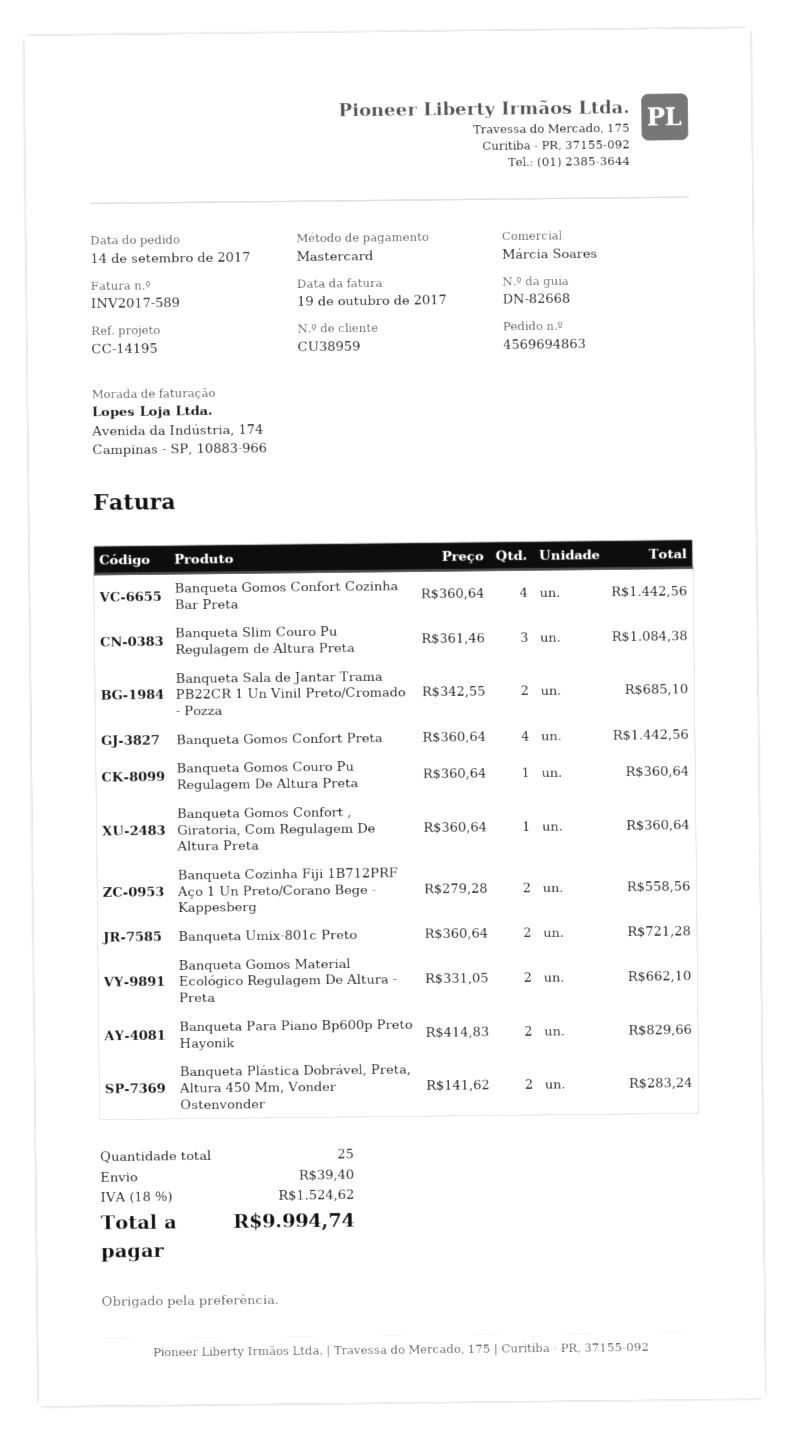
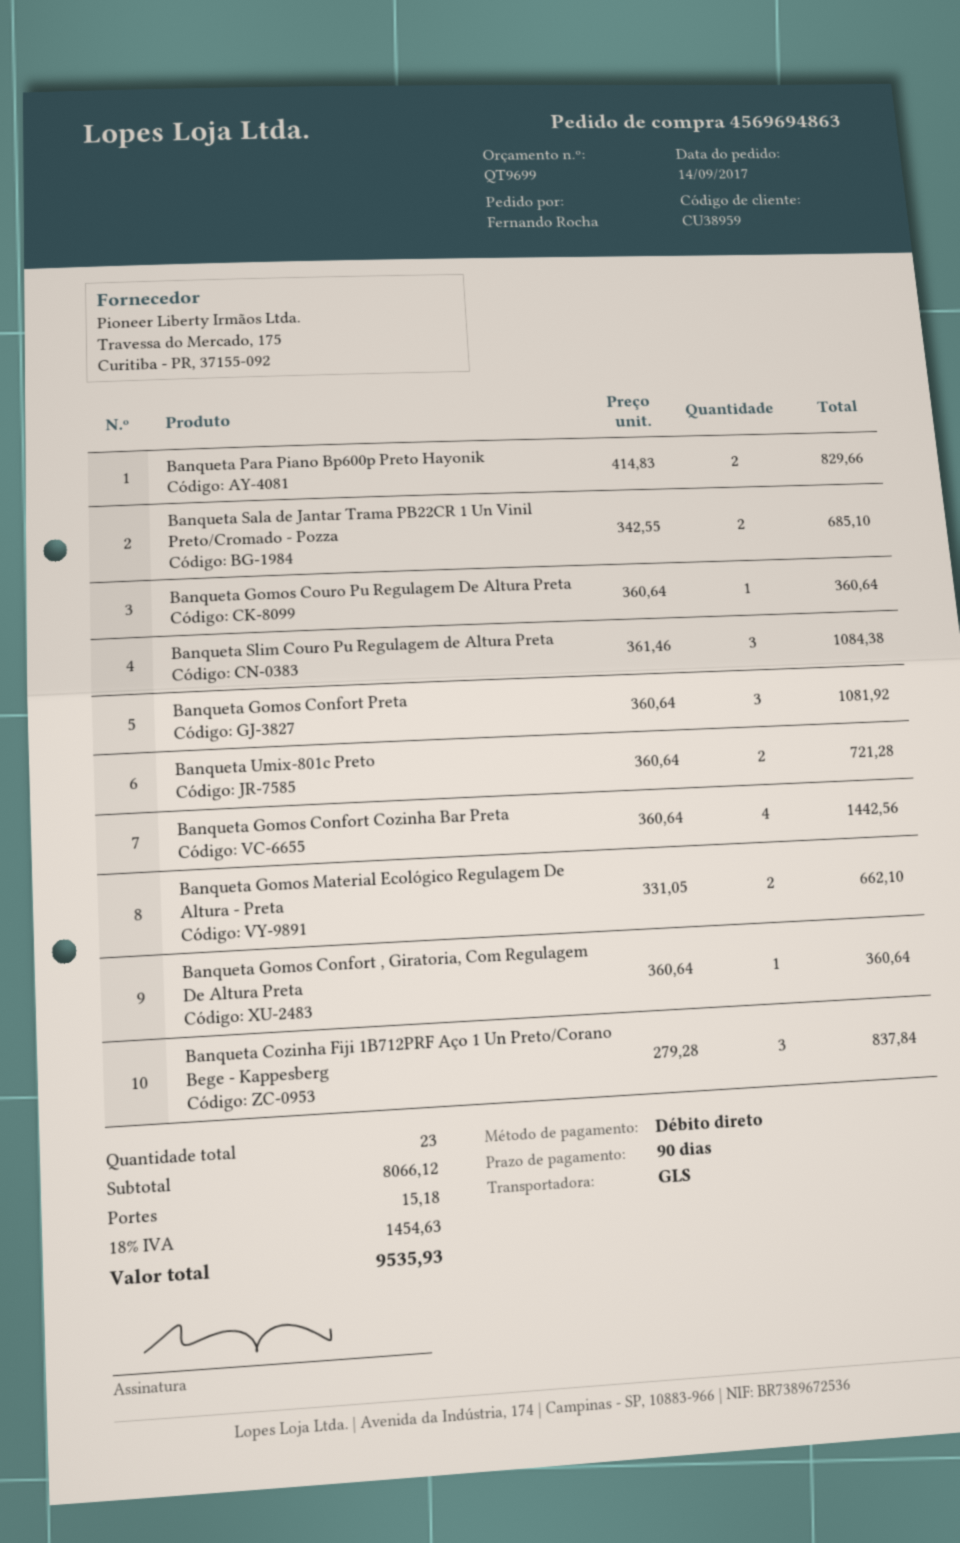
payment method: Mastercard -> direct debit
Banqueta Gomos Confort Preta: 4 x 360.64 = 1442.56 -> 3 x 360.64 = 1081.92
Banqueta Cozinha Fiji 1B712PRF Aço 1 Un Preto/Corano Bege - Kappesberg: 2 x 279.28 = 558.56 -> 3 x 279.28 = 837.84
Banqueta Plástica Dobrável, Preta, Altura 450 Mm, Vonder Ostenvonder: 2 x 141.62 = 283.24 -> none
total quantity: 25 -> 23
shipping: 39.40 -> 15.18
tax: 18% = 1524.62 -> 18% = 1454.63
total: 9994.74 -> 9535.93

